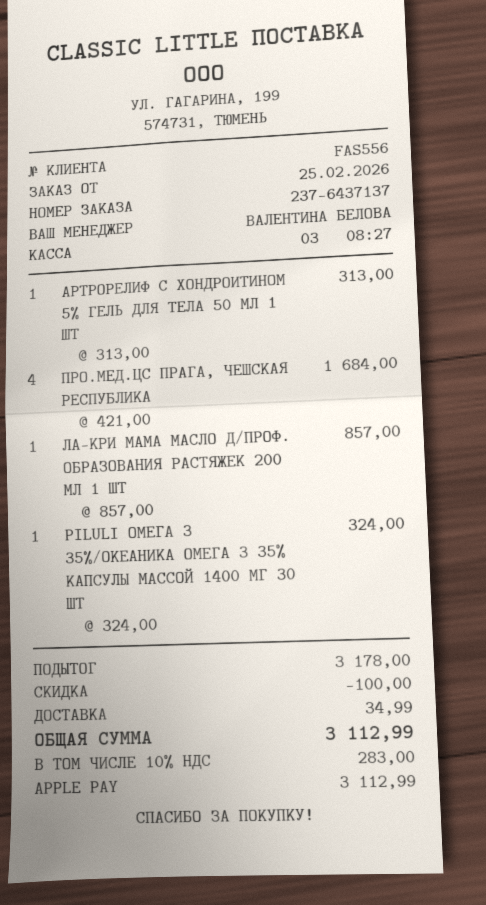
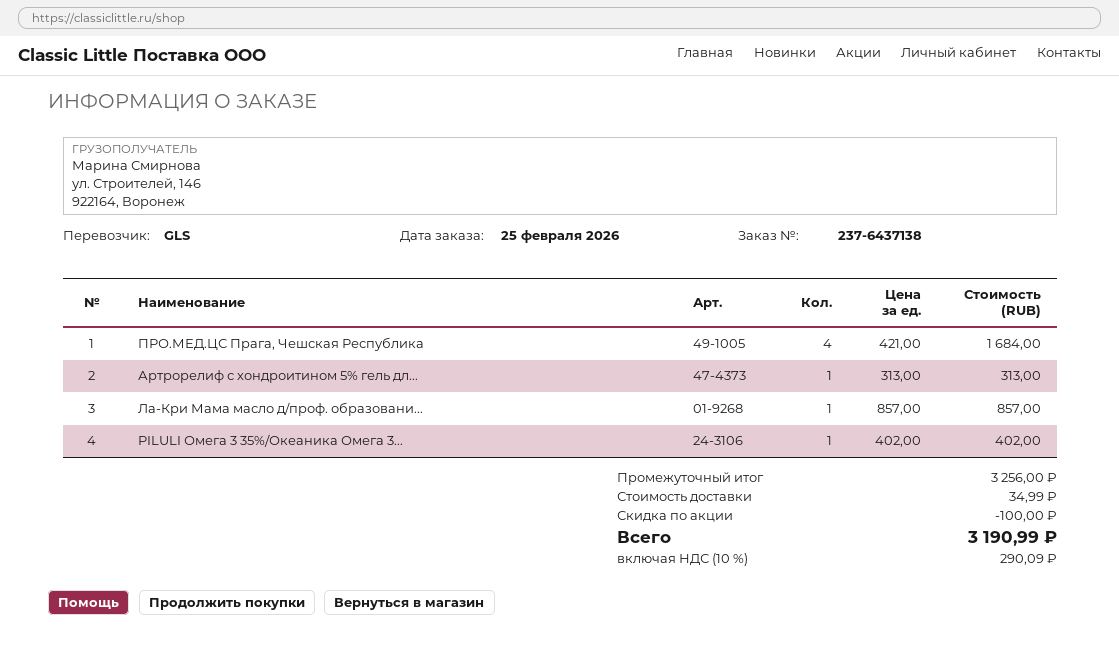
order number: 237-6437137 -> 237-6437138
PILULI ОМЕГА 3 35%/ОКЕАНИКА ОМЕГА 3 35% КАПСУЛЫ МАССОЙ 1400 МГ 30 ШТ: 1 x 324.00 = 324.00 -> 1 x 402.00 = 402.00
subtotal: 3178.00 -> 3256.00
tax: 10% = 283.00 -> 10% = 290.09
total: 3112.99 -> 3190.99

